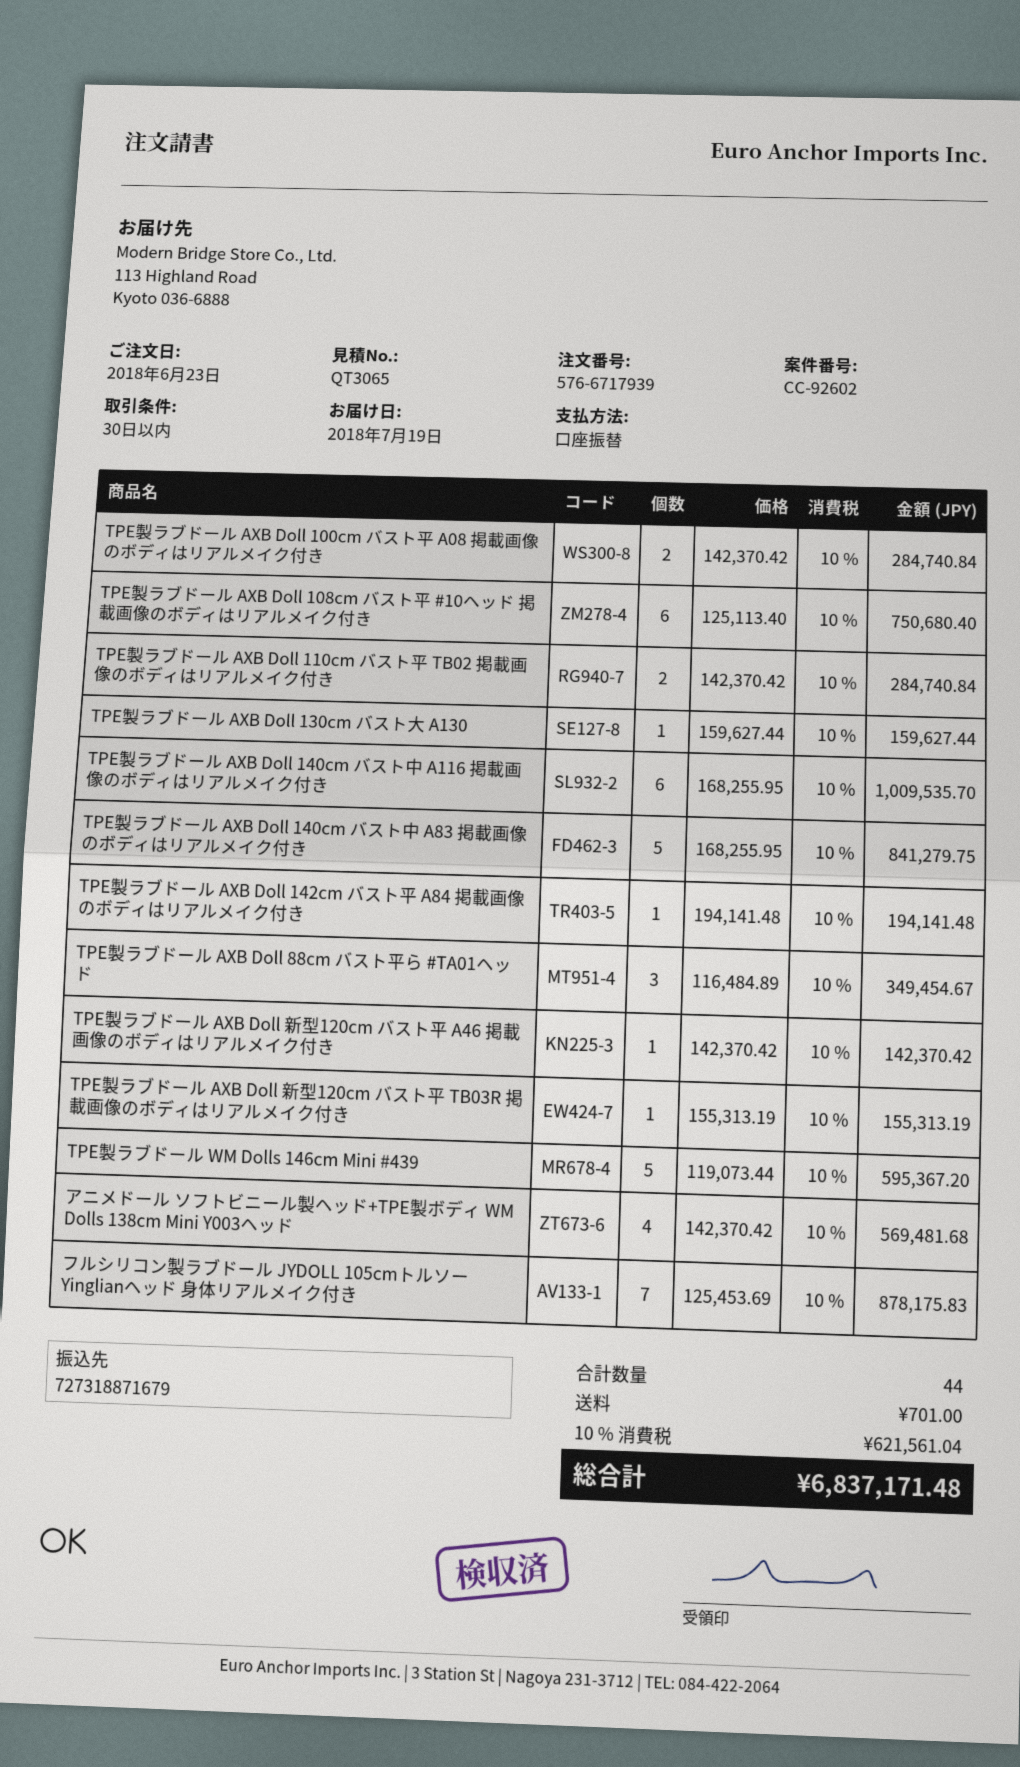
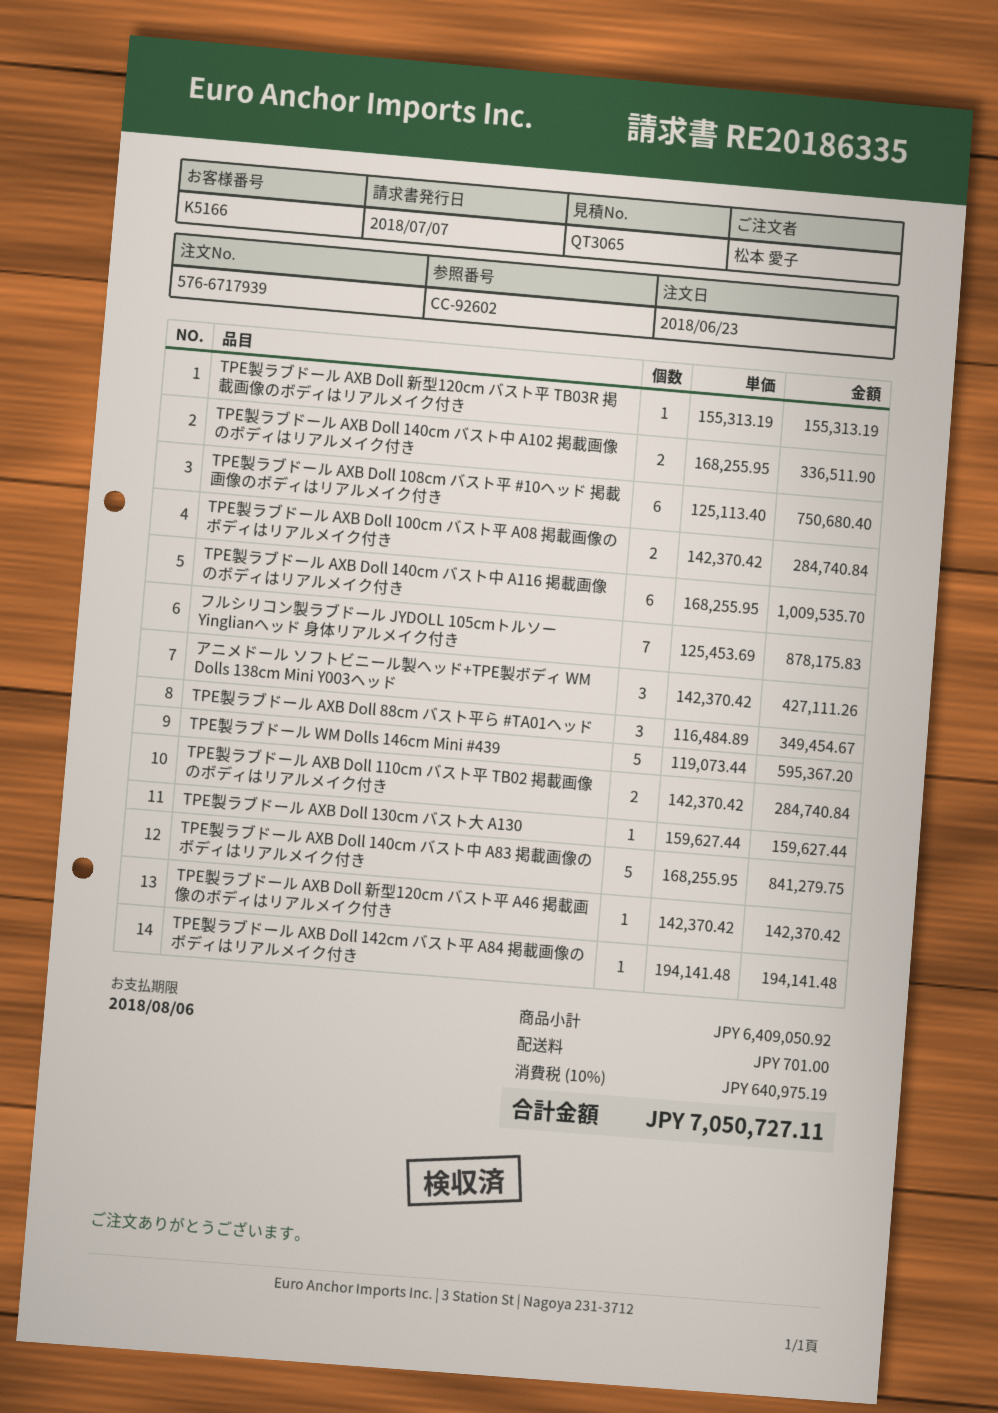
アニメドール ソフトビニール製ヘッド+TPE製ボディ WM Dolls 138cm Mini Y003ヘッド: 4 x 142370.42 = 569481.68 -> 3 x 142370.42 = 427111.26
TPE製ラブドール AXB Doll 140cm バスト中 A102 掲載画像のボディはリアルメイク付き: none -> 2 x 168255.95 = 336511.90
tax: 10% = 621561.04 -> 10% = 640975.19
total: 6837171.48 -> 7050727.11

